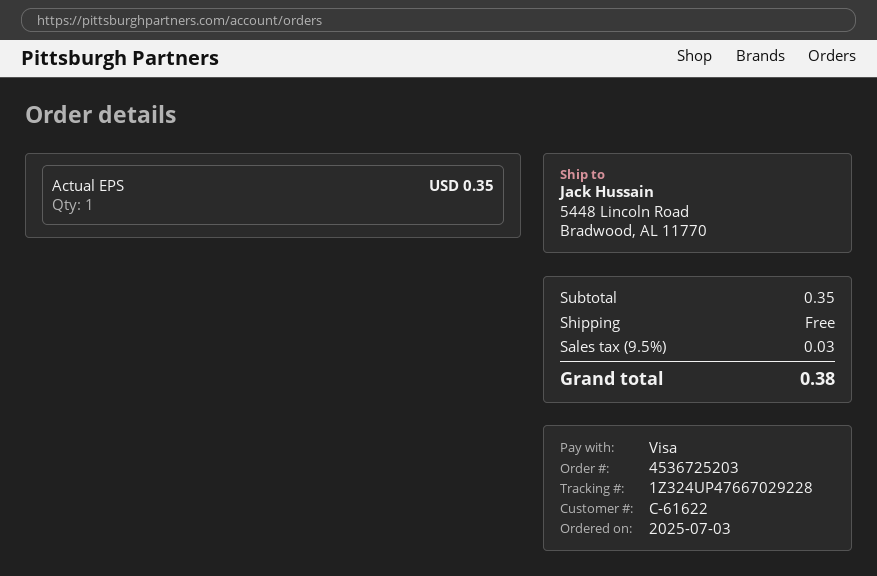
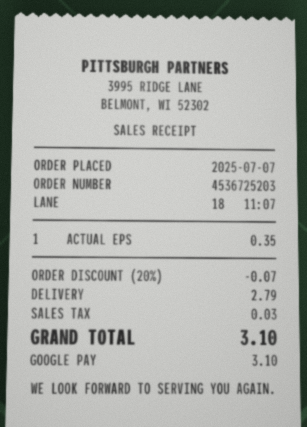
order date: 2025-07-03 -> 2025-07-07
payment method: Visa -> Google Pay
discount: none -> 20% = 0.07
shipping: 0.00 -> 2.79
total: 0.38 -> 3.10

